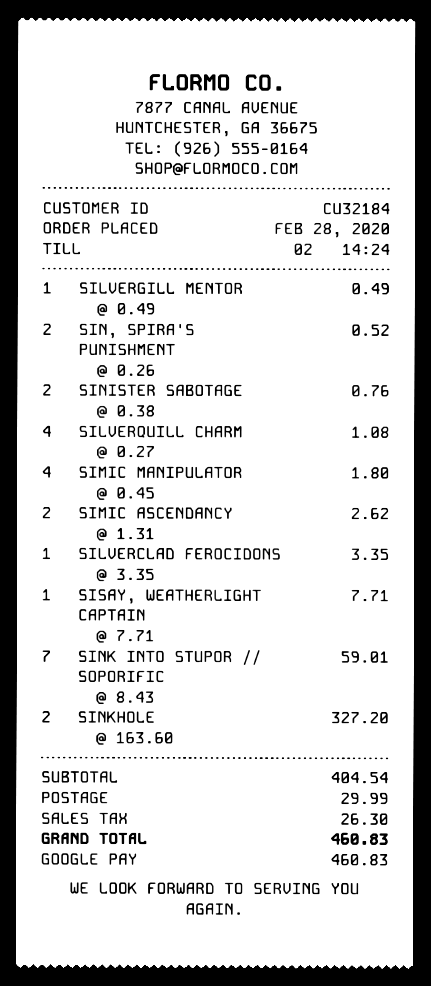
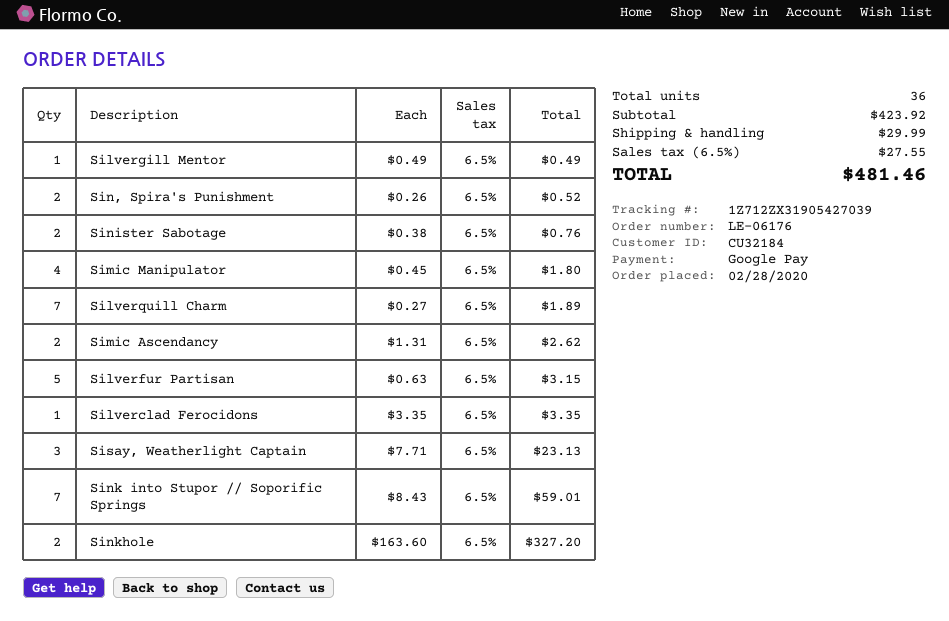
SILVERQUILL CHARM: 4 x 0.27 = 1.08 -> 7 x 0.27 = 1.89
SISAY, WEATHERLIGHT CAPTAIN: 1 x 7.71 = 7.71 -> 3 x 7.71 = 23.13
Silverfur Partisan: none -> 5 x 0.63 = 3.15
subtotal: 404.54 -> 423.92
tax: 26.30 -> 27.55
total: 460.83 -> 481.46

